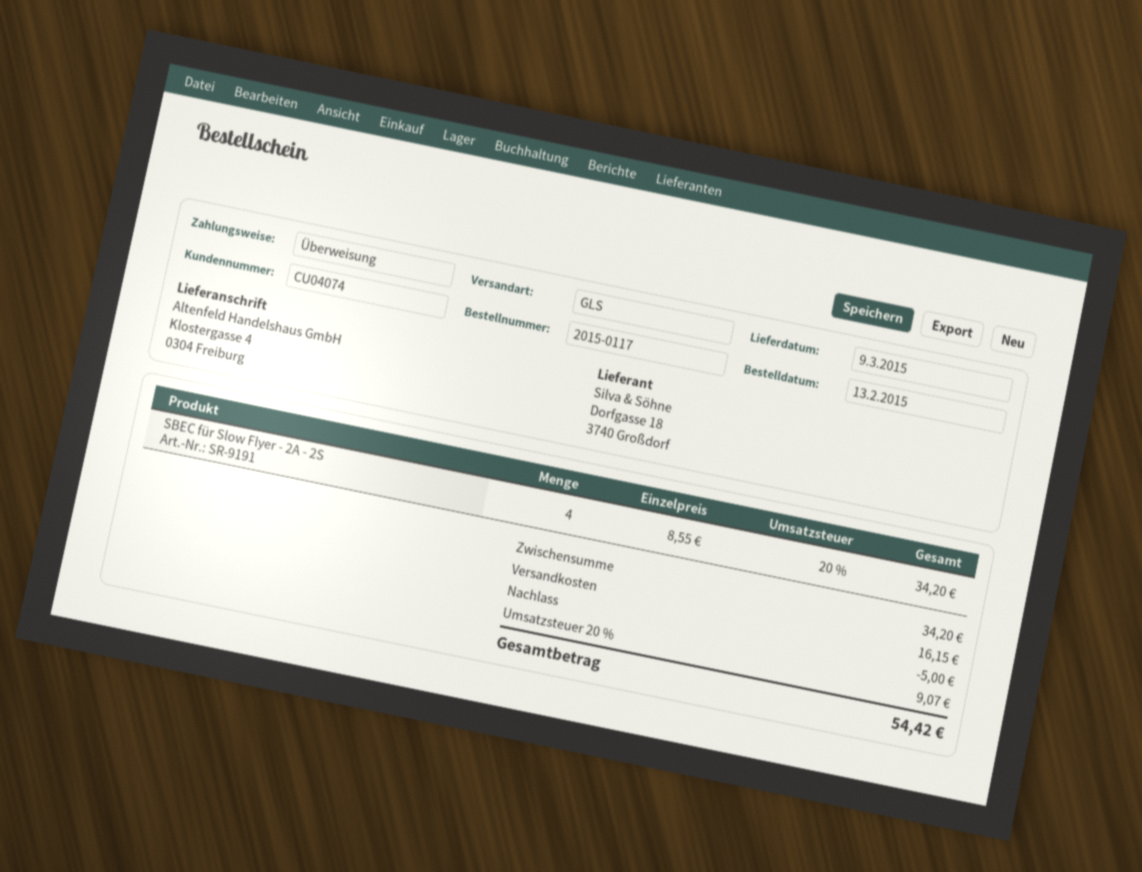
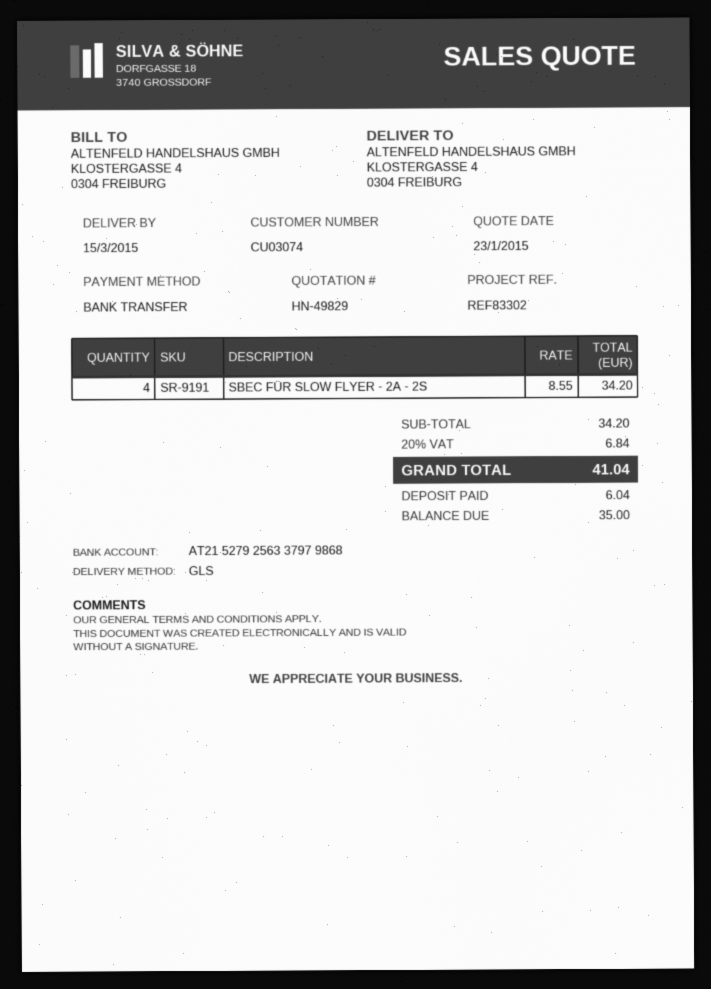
delivery date: 2015-03-09 -> 2015-03-15
customer number: CU04074 -> CU03074
discount: 5.00 -> none
shipping: 16.15 -> none
tax: 20% = 9.07 -> 20% = 6.84
total: 54.42 -> 41.04

